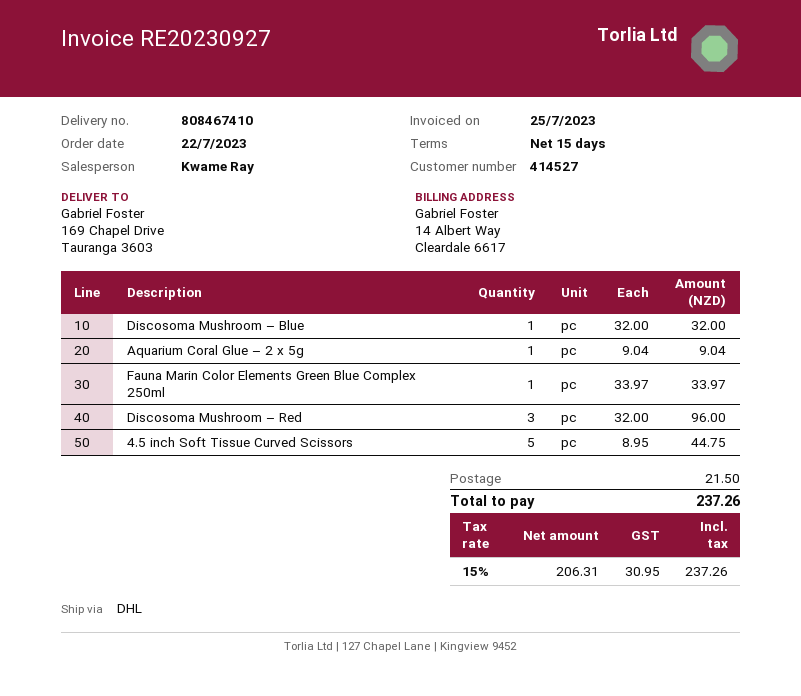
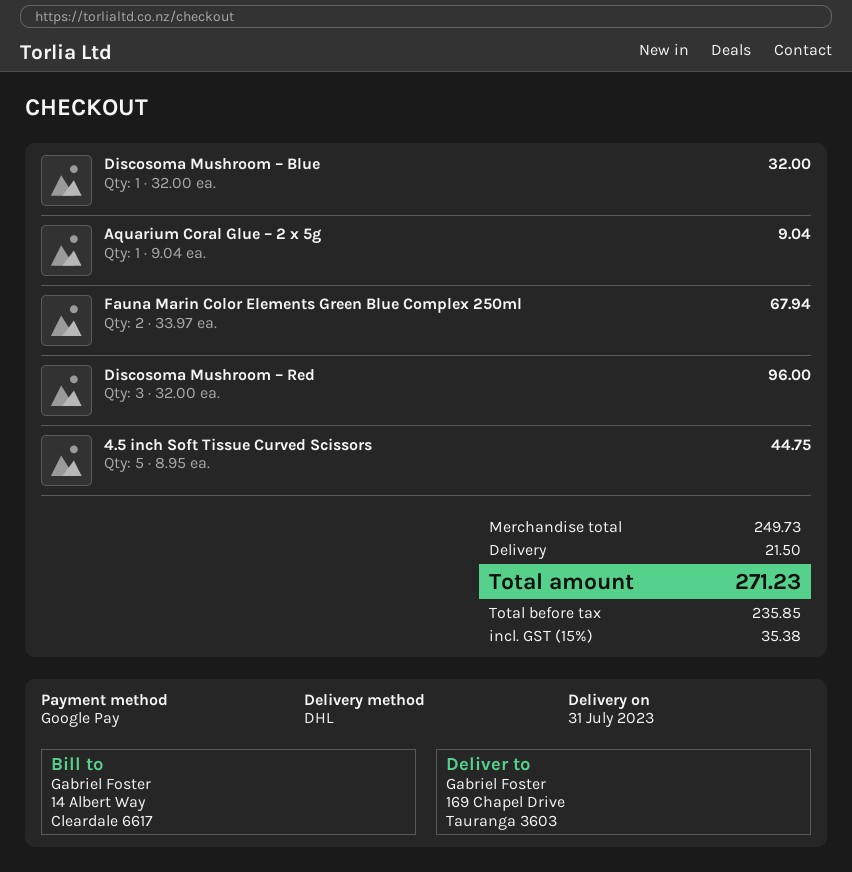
Fauna Marin Color Elements Green Blue Complex 250ml: 1 x 33.97 = 33.97 -> 2 x 33.97 = 67.94
net: 206.31 -> 235.85
tax: 15% = 30.95 -> 15% = 35.38
total: 237.26 -> 271.23

